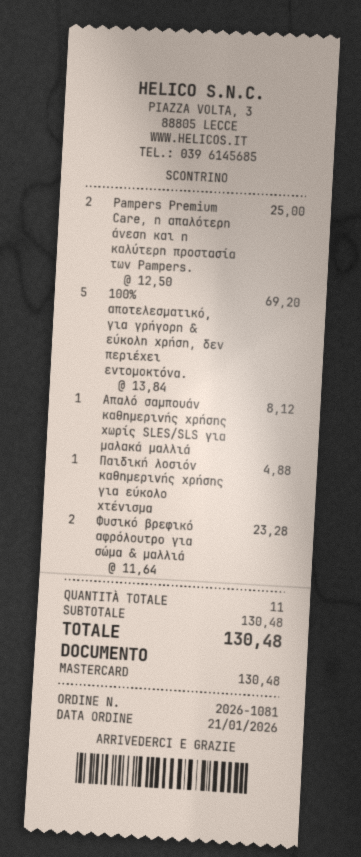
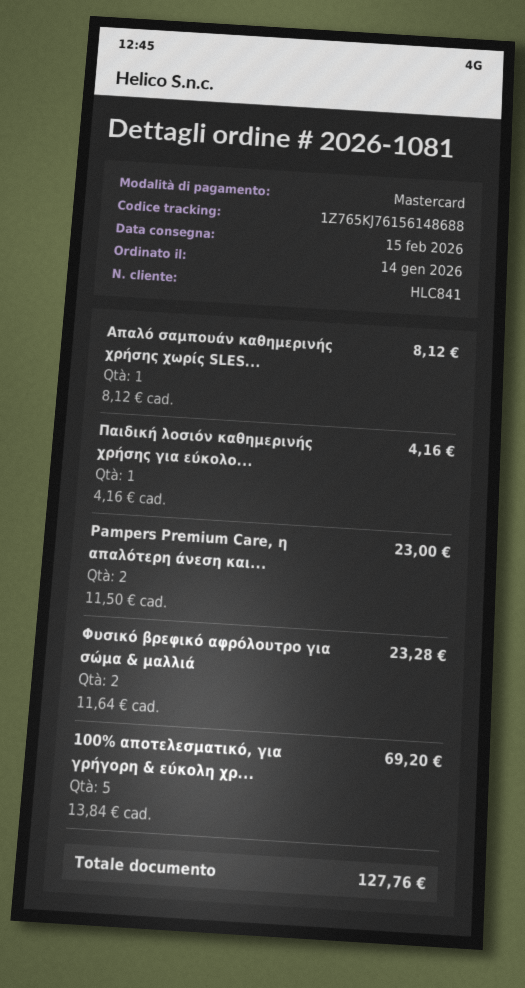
order date: 2026-01-21 -> 2026-01-14
Pampers Premium Care, η απαλότερη άνεση και η καλύτερη προστασία των Pampers.: 2 x 12.50 = 25.00 -> 2 x 11.50 = 23.00
Παιδική λοσιόν καθημερινής χρήσης για εύκολο χτένισμα: 1 x 4.88 = 4.88 -> 1 x 4.16 = 4.16
total: 130.48 -> 127.76

